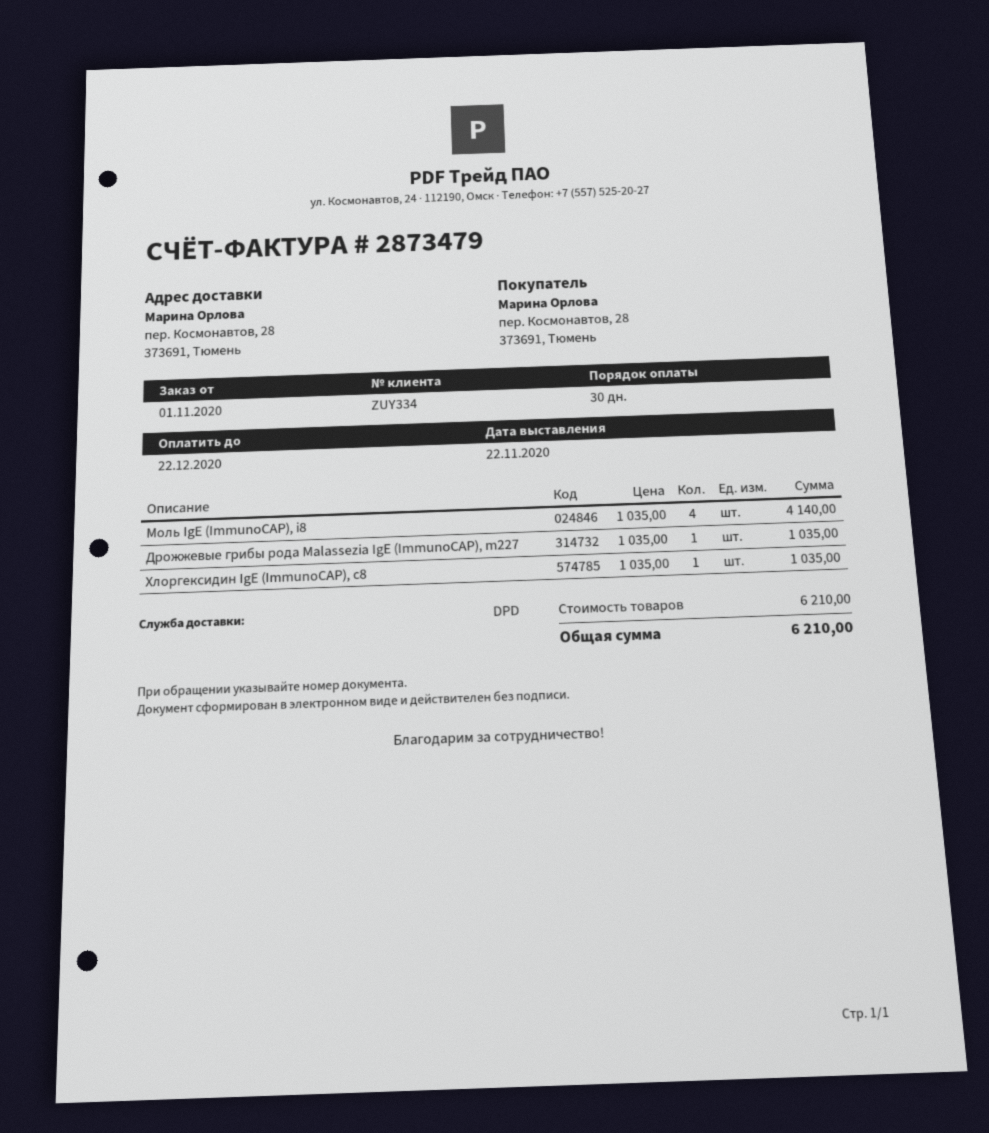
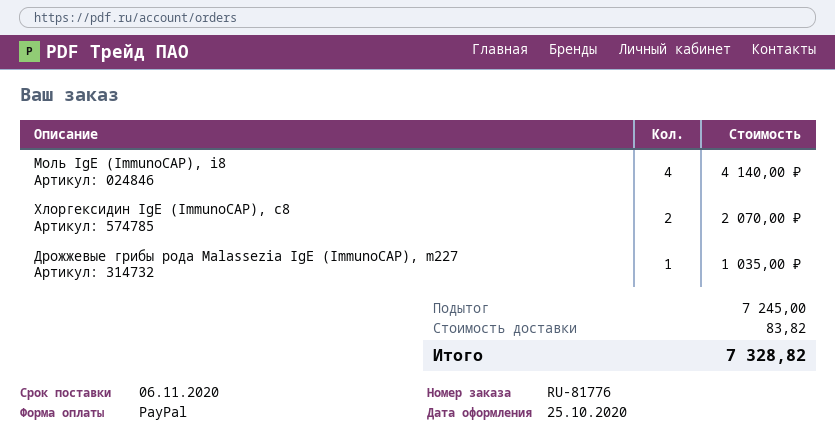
order date: 2020-11-01 -> 2020-10-25
Хлоргексидин IgE (ImmunoCAP), c8: 1 for 1035.00 -> 2 for 2070.00
subtotal: 6210.00 -> 7245.00
shipping: none -> 83.82
total: 6210.00 -> 7328.82

